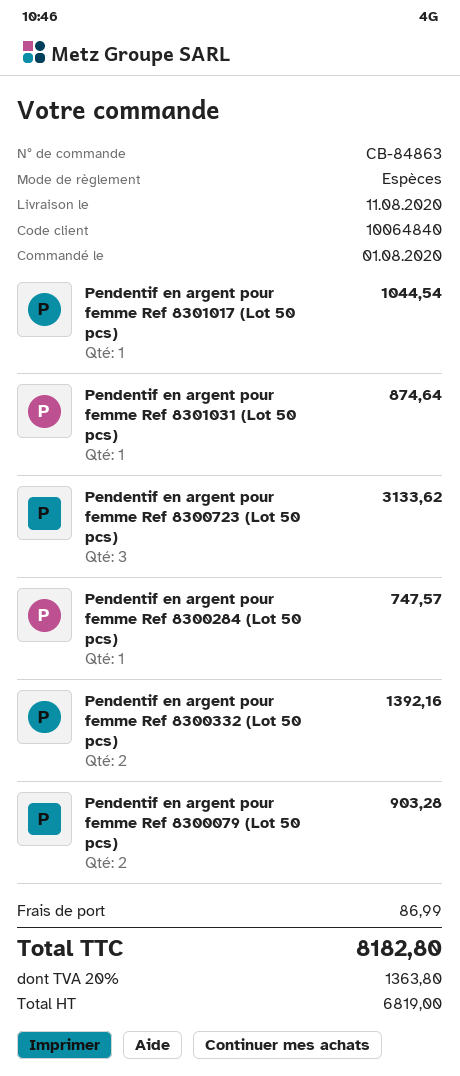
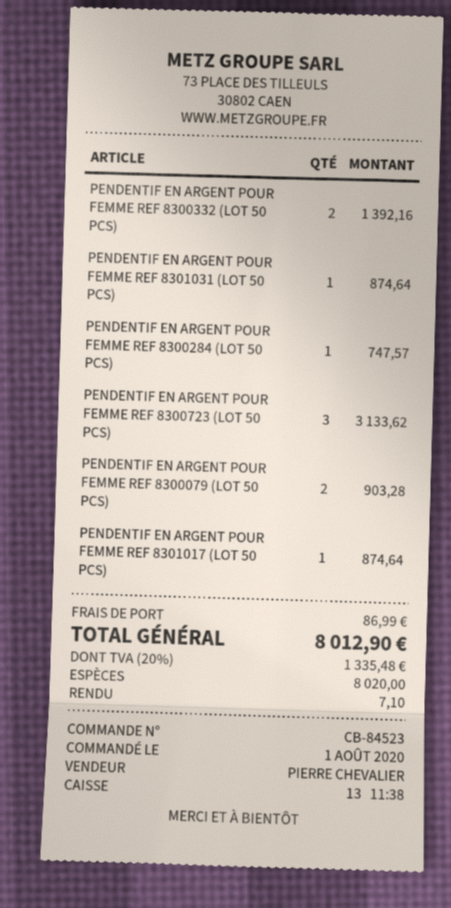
order number: CB-84863 -> CB-84523
Pendentif en argent pour femme Ref 8301017 (Lot 50 pcs): 1 for 1044.54 -> 1 for 874.64
tax: 20% = 1363.80 -> 20% = 1335.48
total: 8182.80 -> 8012.90

